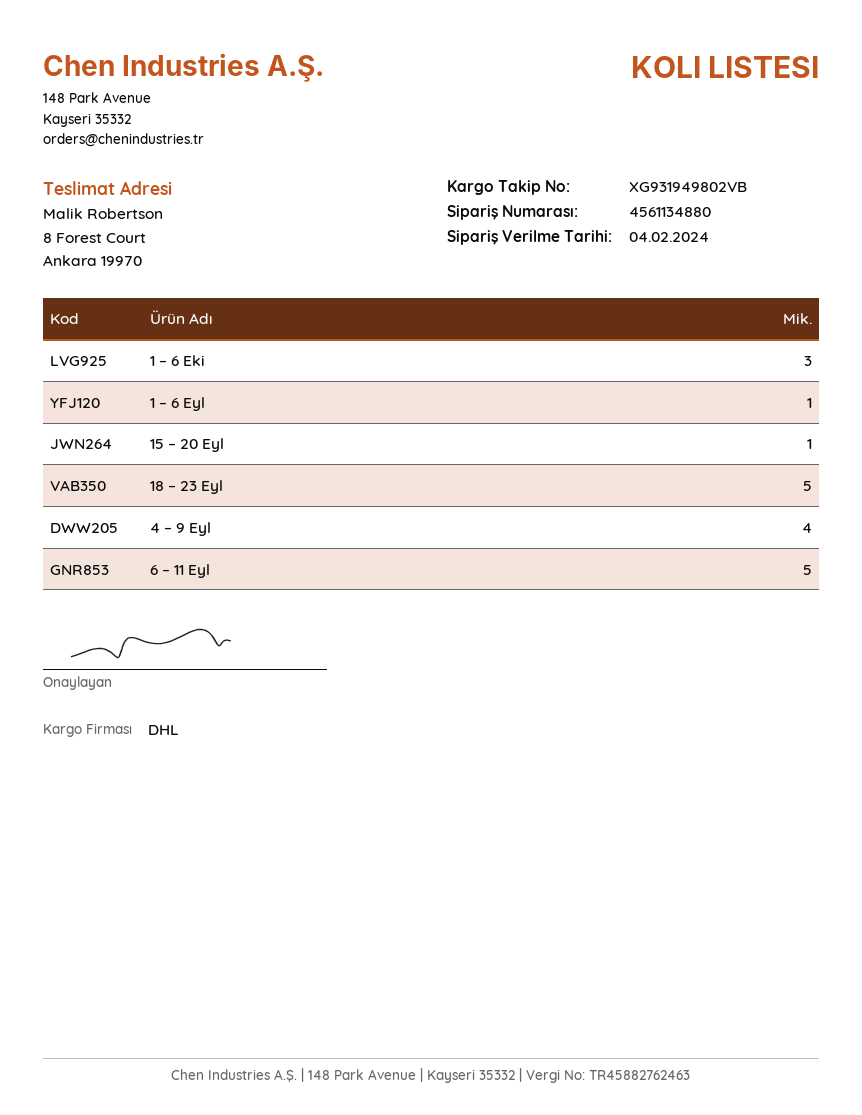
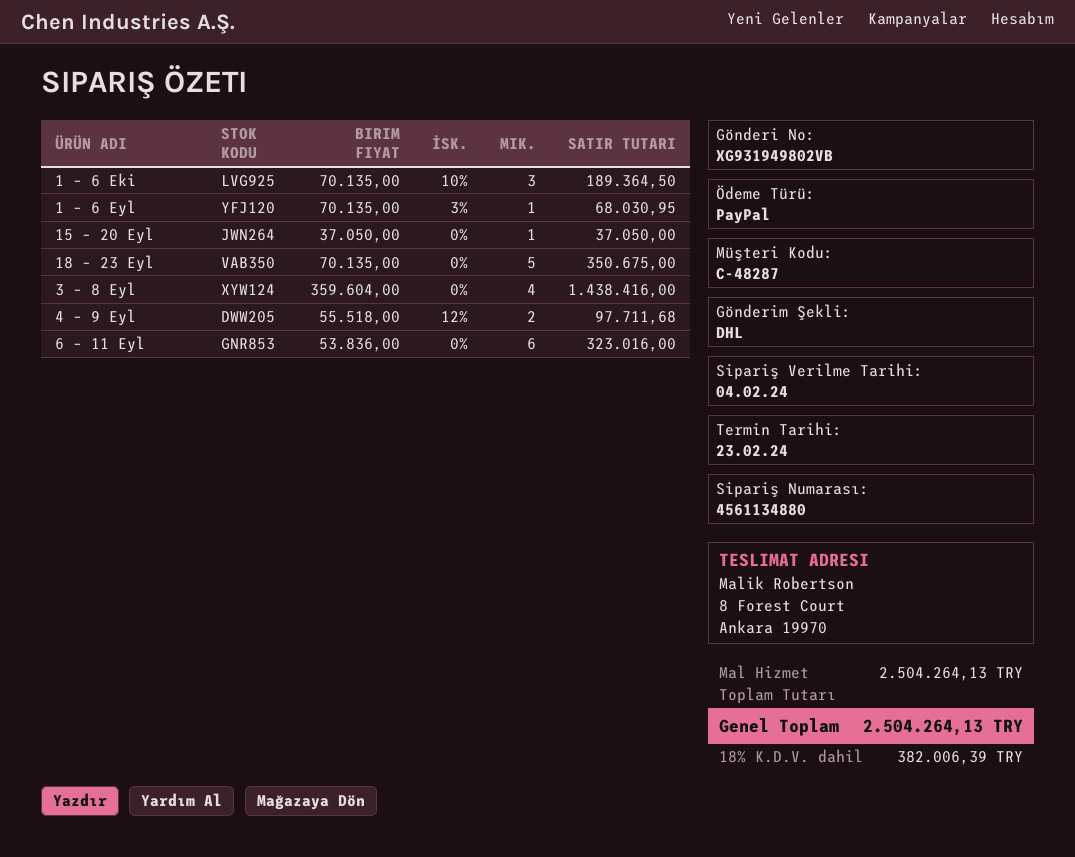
4 – 9 Eyl: 4 -> 2
6 – 11 Eyl: 5 -> 6
3 – 8 Eyl: none -> 4

